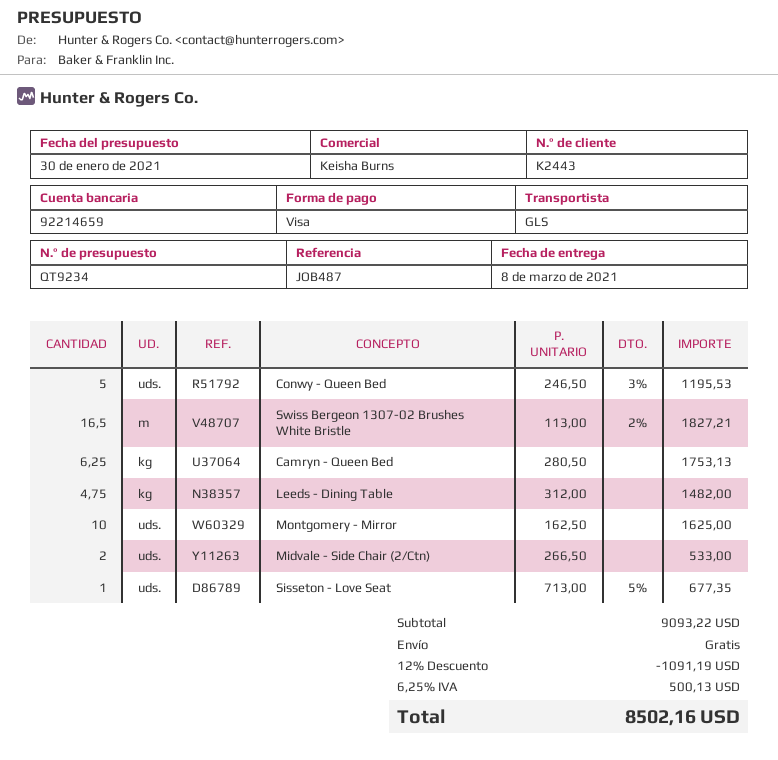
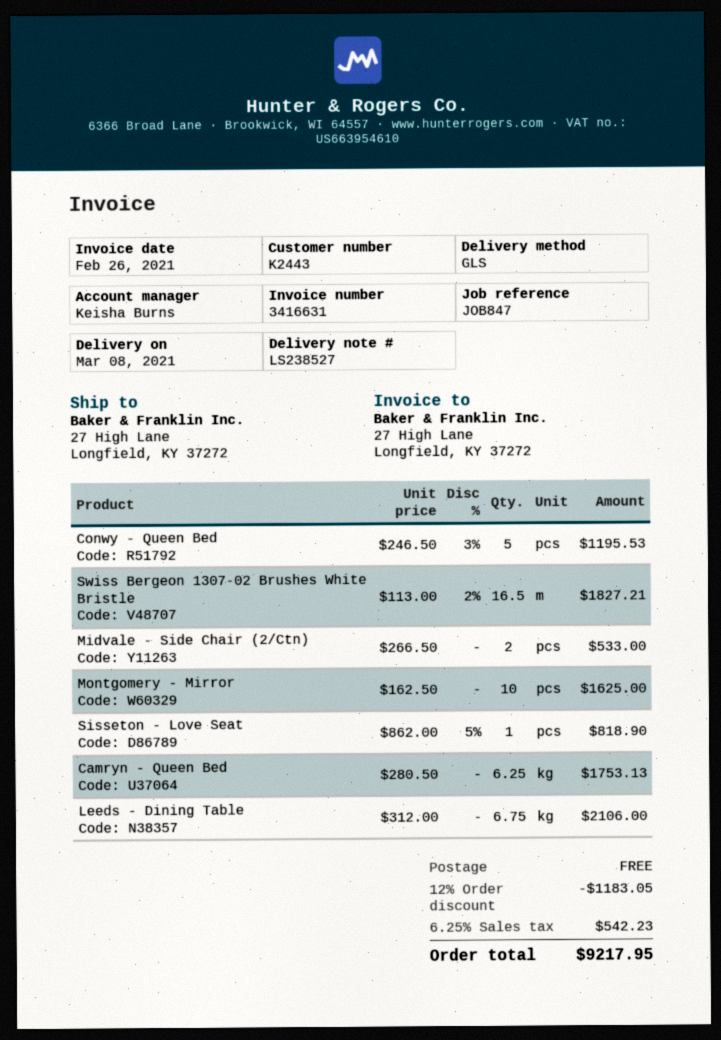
reference: JOB487 -> JOB847
Leeds - Dining Table: 4.75 x 312.00 = 1482.00 -> 6.75 x 312.00 = 2106.00
Sisseton - Love Seat: 1 x 713.00 - 5% = 677.35 -> 1 x 862.00 - 5% = 818.90
discount: 12% = 1091.19 -> 12% = 1183.05
tax: 6.25% = 500.13 -> 6.25% = 542.23
total: 8502.16 -> 9217.95

